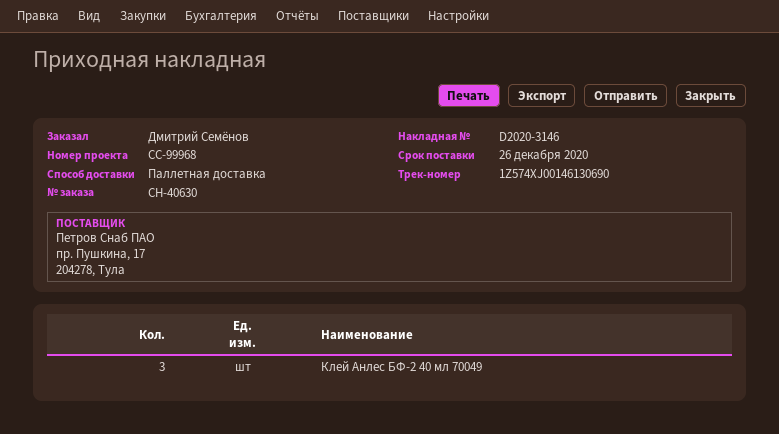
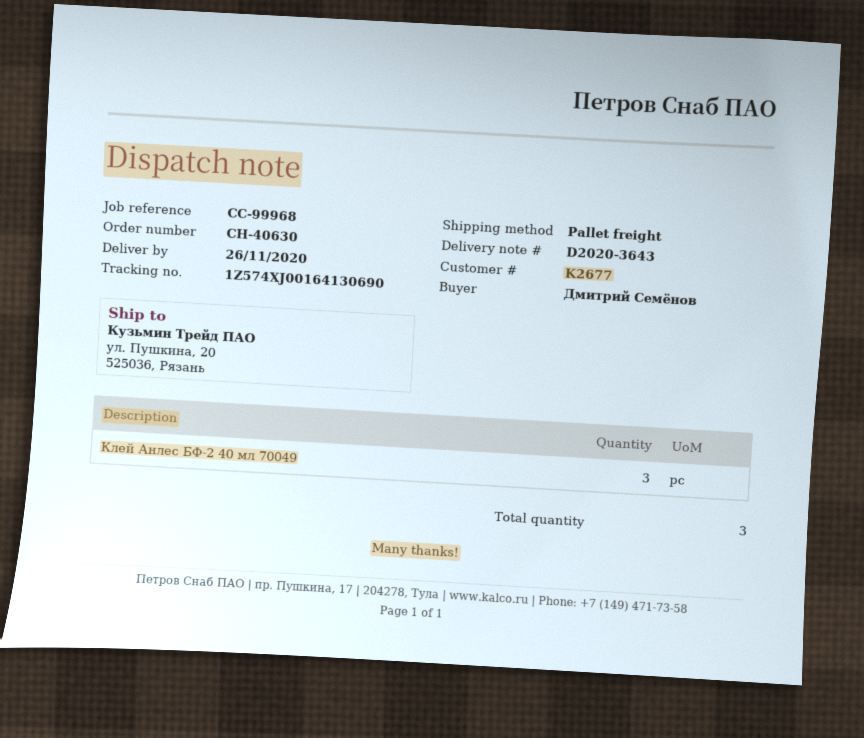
delivery note number: D2020-3146 -> D2020-3643
delivery date: 2020-12-26 -> 2020-11-26
tracking number: 1Z574XJ00146130690 -> 1Z574XJ00164130690

